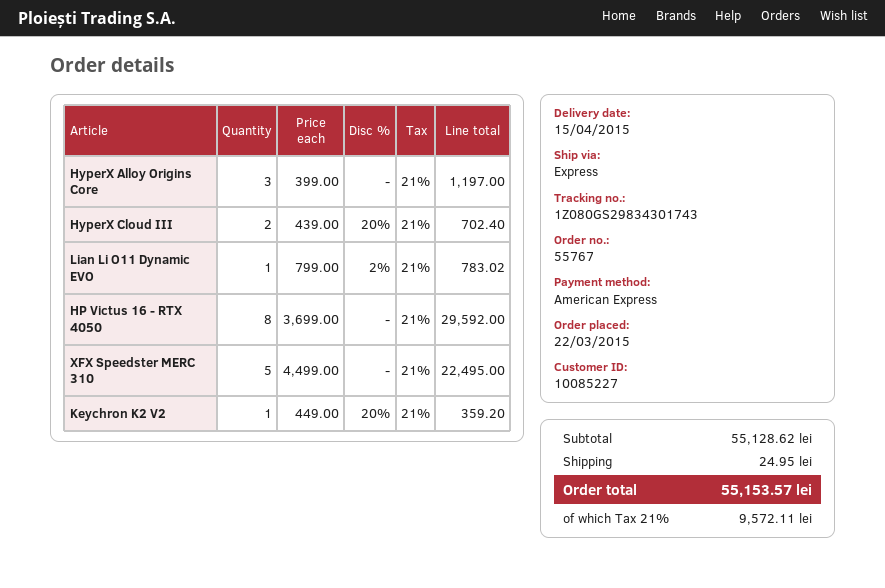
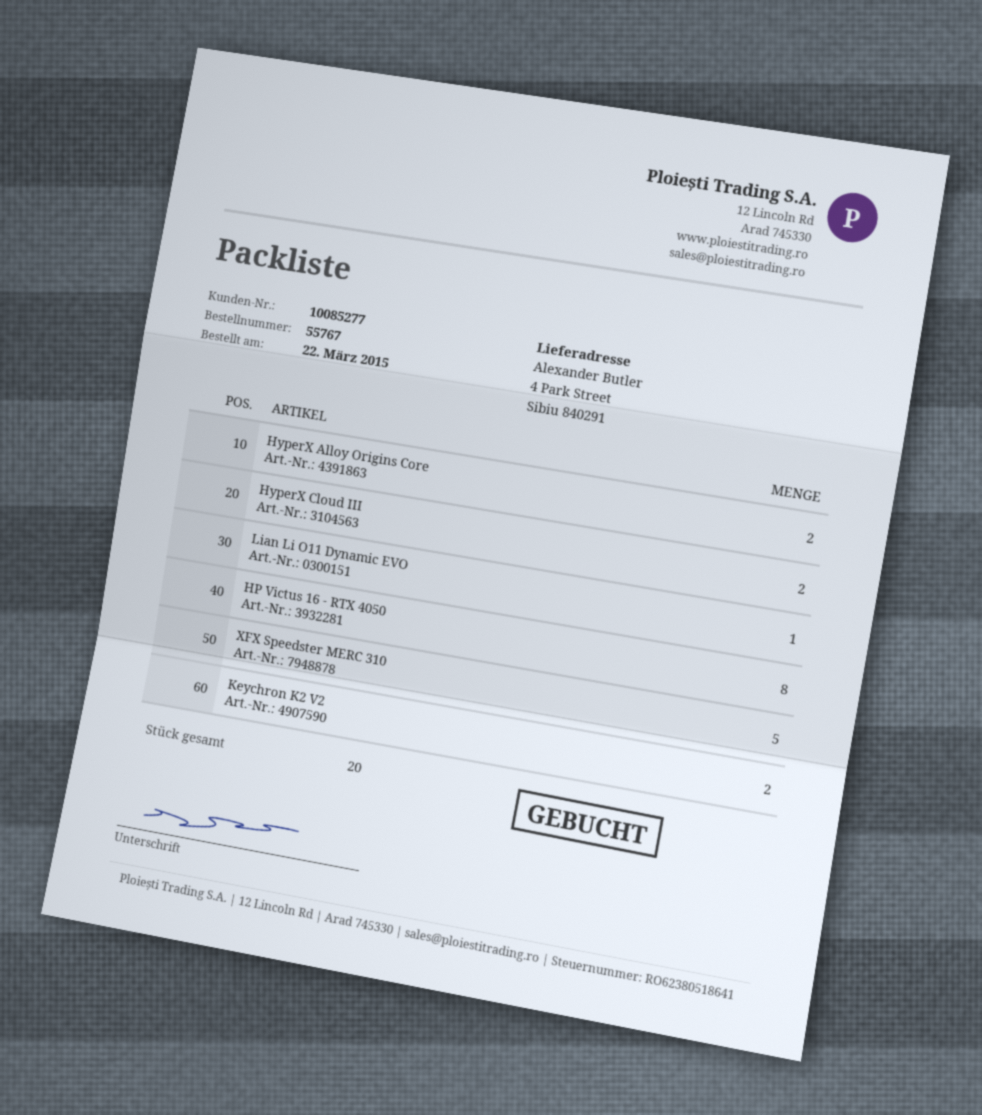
customer number: 10085227 -> 10085277
HyperX Alloy Origins Core: 3 -> 2
Keychron K2 V2: 1 -> 2

